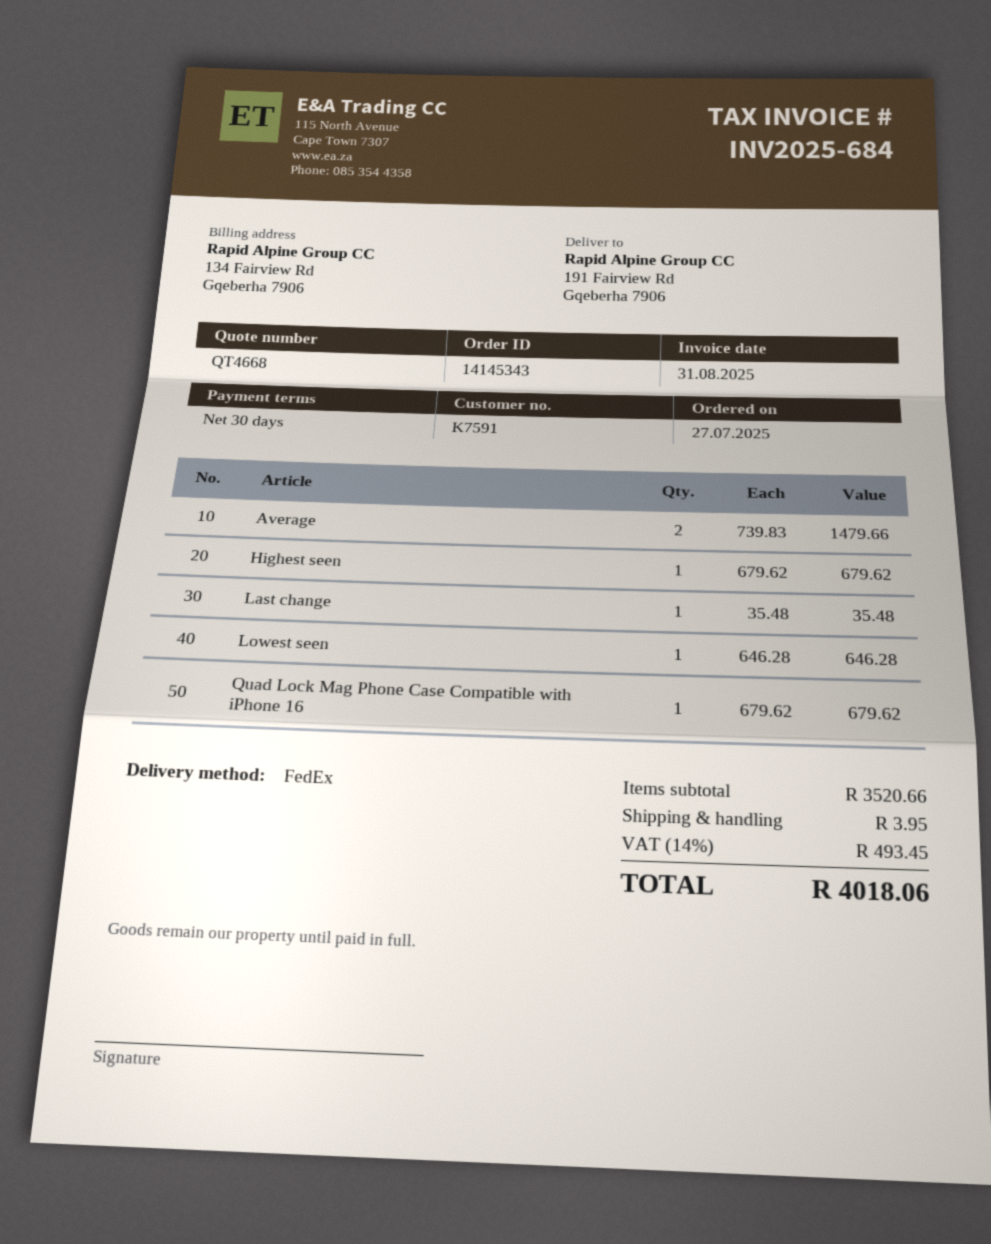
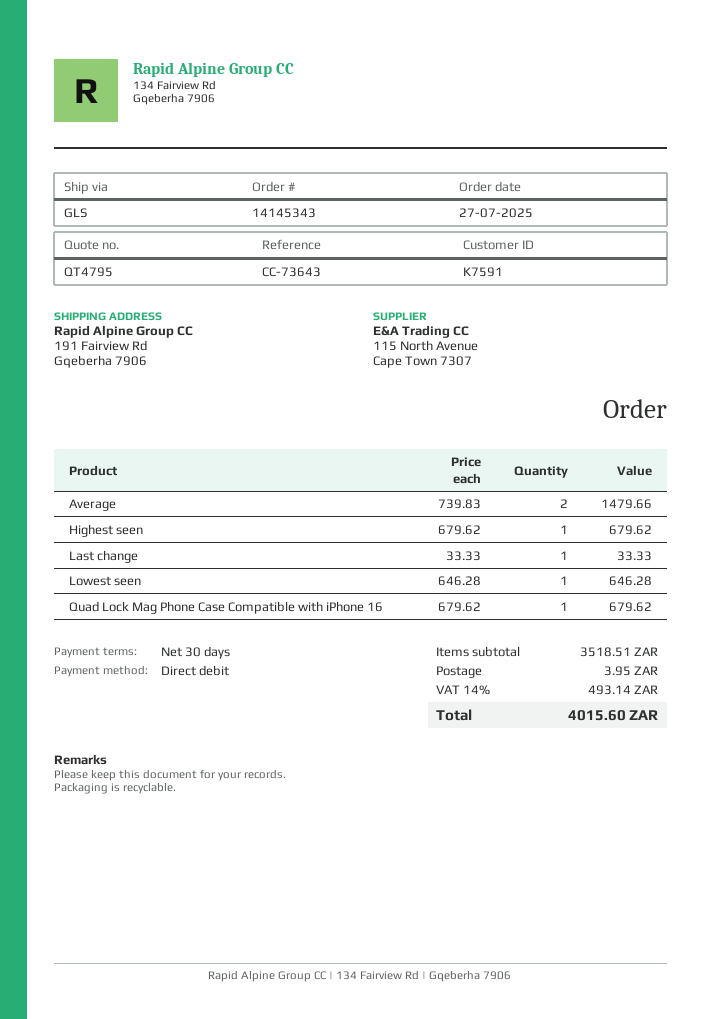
quote number: QT4668 -> QT4795
shipping method: FedEx -> GLS
Last change: 1 x 35.48 = 35.48 -> 1 x 33.33 = 33.33
subtotal: 3520.66 -> 3518.51
tax: 14% = 493.45 -> 14% = 493.14
total: 4018.06 -> 4015.60

